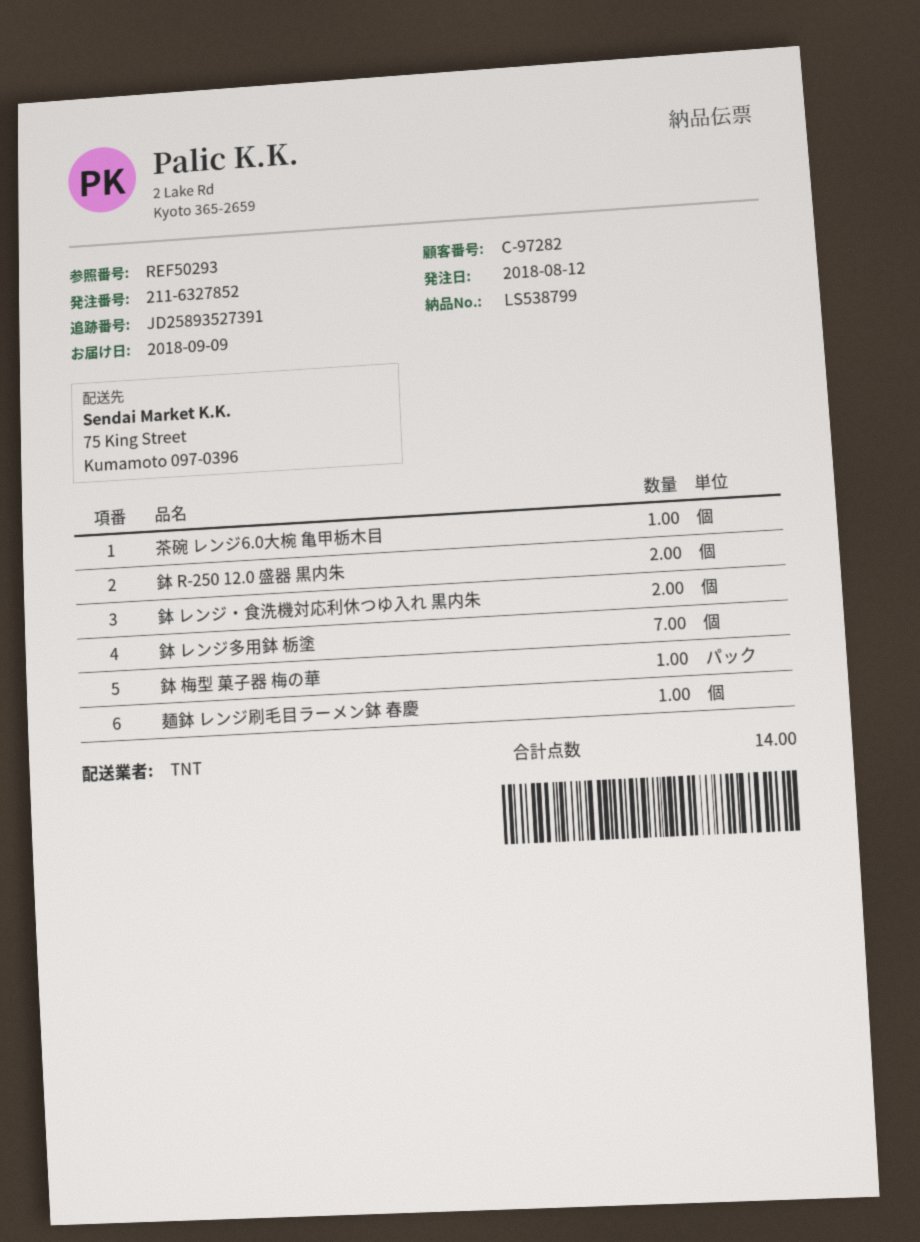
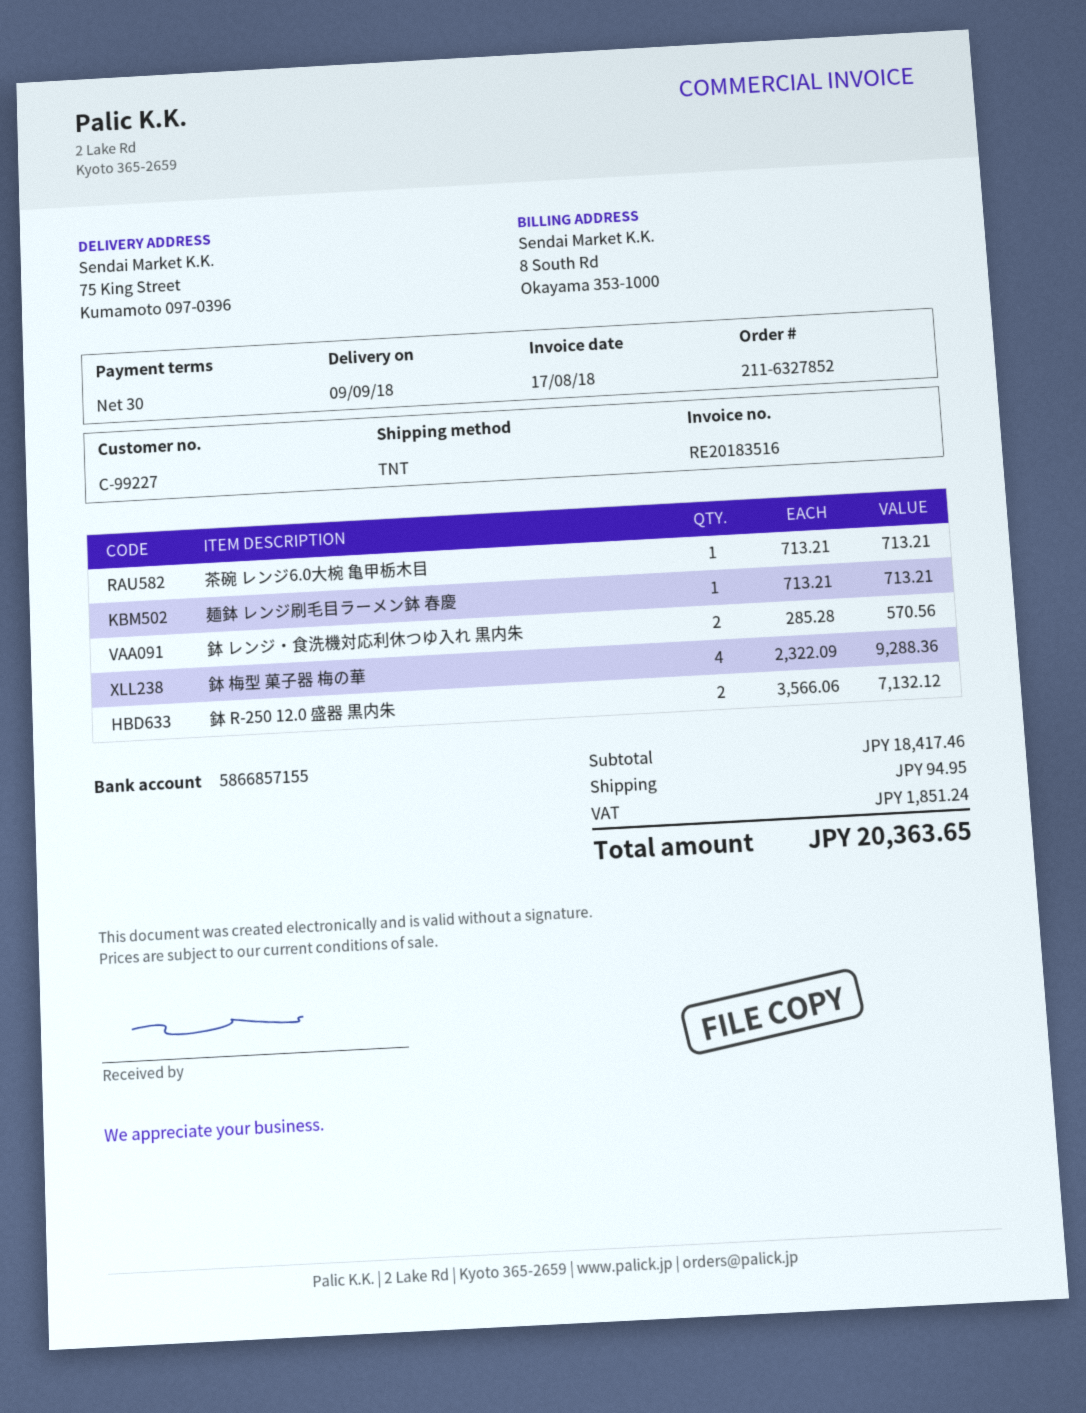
customer number: C-97282 -> C-99227
鉢 レンジ多用鉢 栃塗: 7 -> none
鉢 梅型 菓子器 梅の華: 1 -> 4

